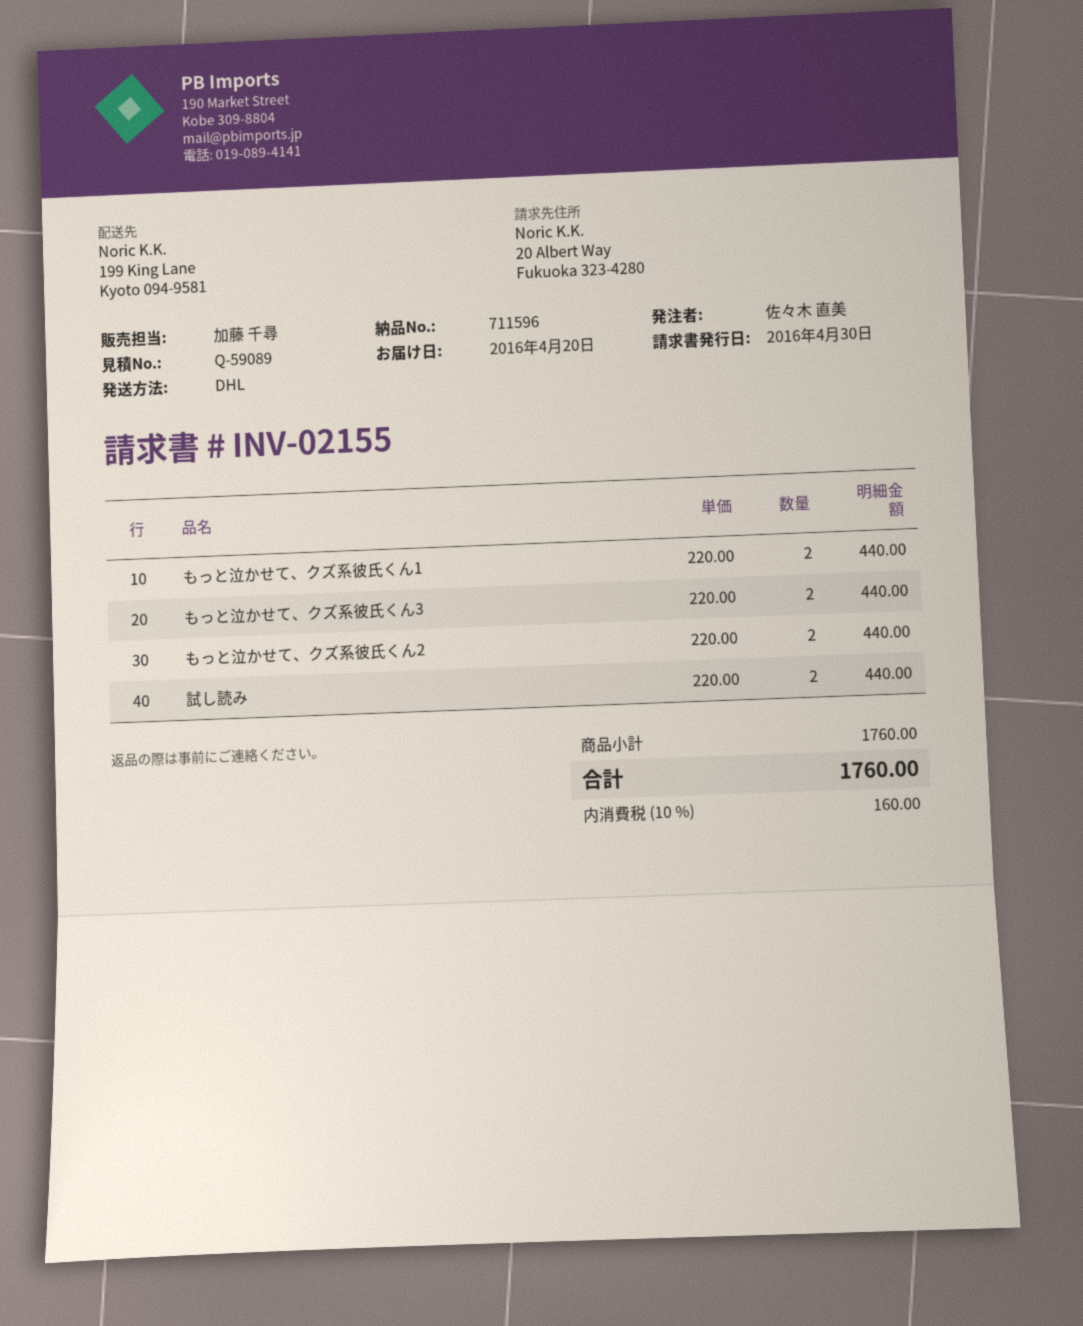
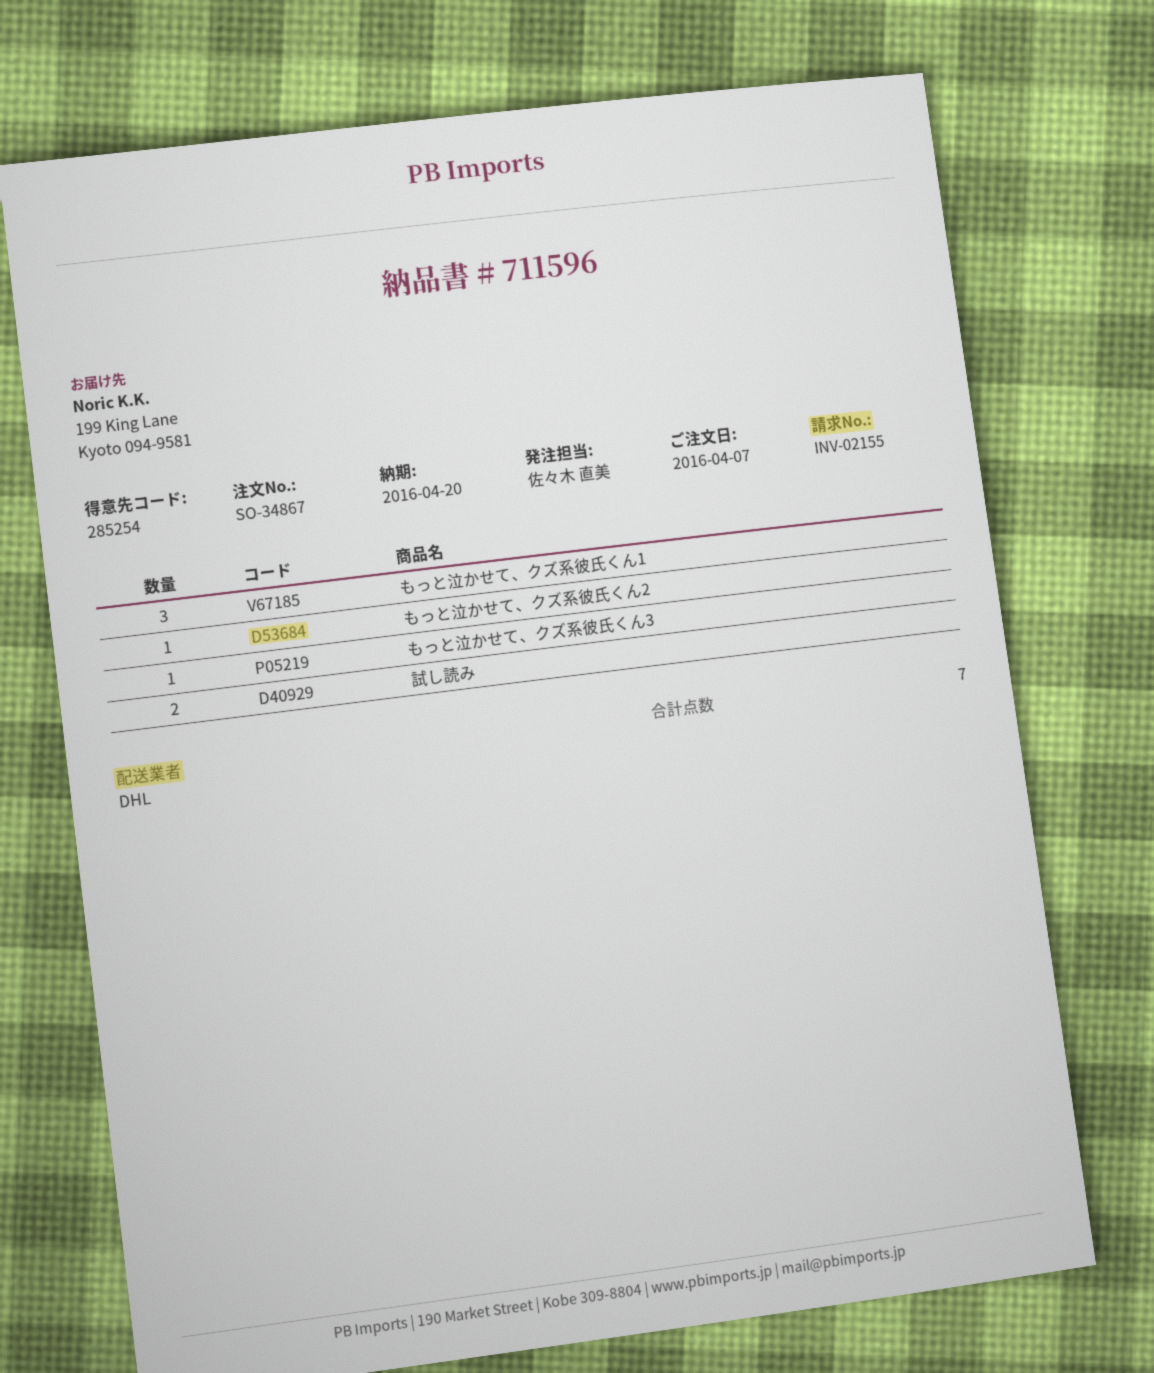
もっと泣かせて、クズ系彼氏くん1: 2 -> 3
もっと泣かせて、クズ系彼氏くん3: 2 -> 1
もっと泣かせて、クズ系彼氏くん2: 2 -> 1

